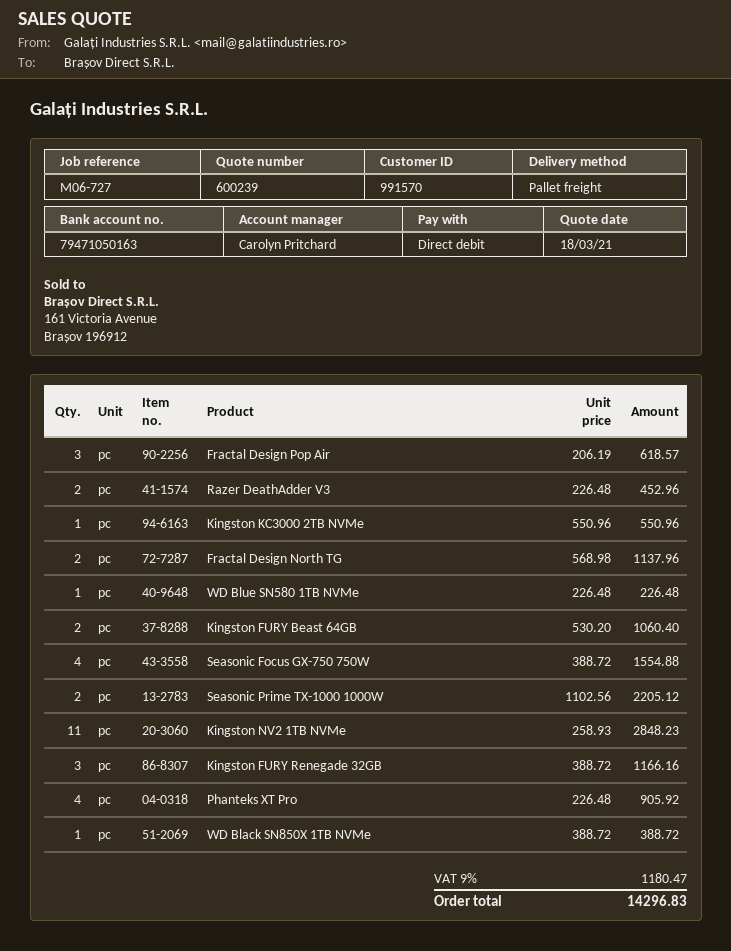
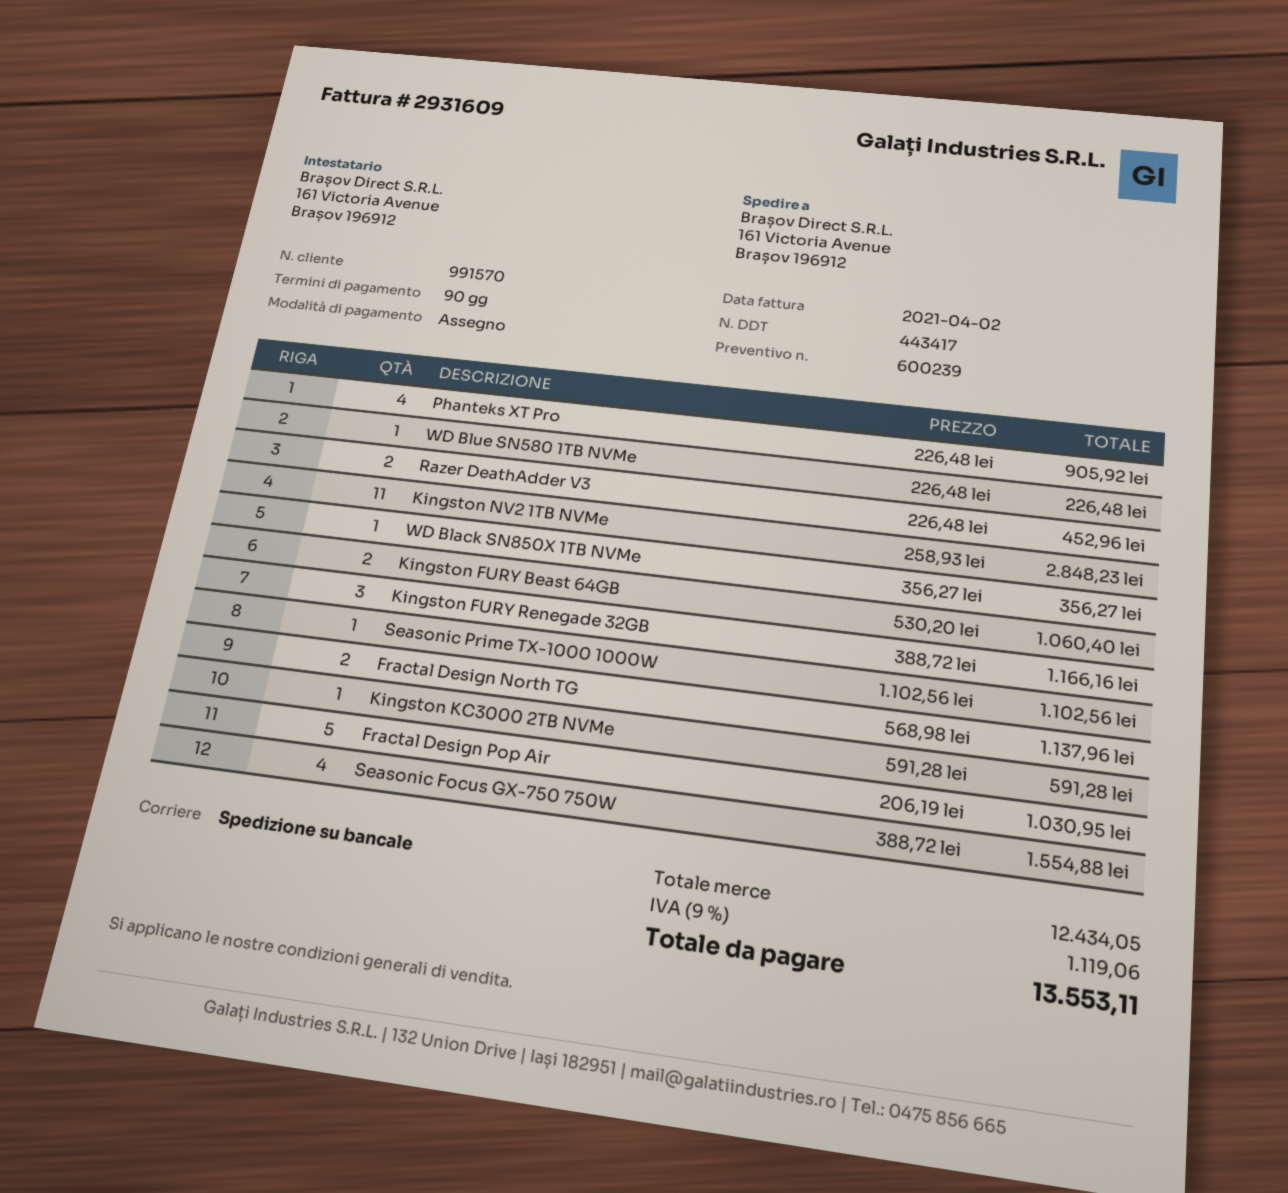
payment method: direct debit -> cheque
Fractal Design Pop Air: 3 x 206.19 = 618.57 -> 5 x 206.19 = 1030.95
Kingston KC3000 2TB NVMe: 1 x 550.96 = 550.96 -> 1 x 591.28 = 591.28
Seasonic Prime TX-1000 1000W: 2 x 1102.56 = 2205.12 -> 1 x 1102.56 = 1102.56
WD Black SN850X 1TB NVMe: 1 x 388.72 = 388.72 -> 1 x 356.27 = 356.27
tax: 9% = 1180.47 -> 9% = 1119.06
total: 14296.83 -> 13553.11

